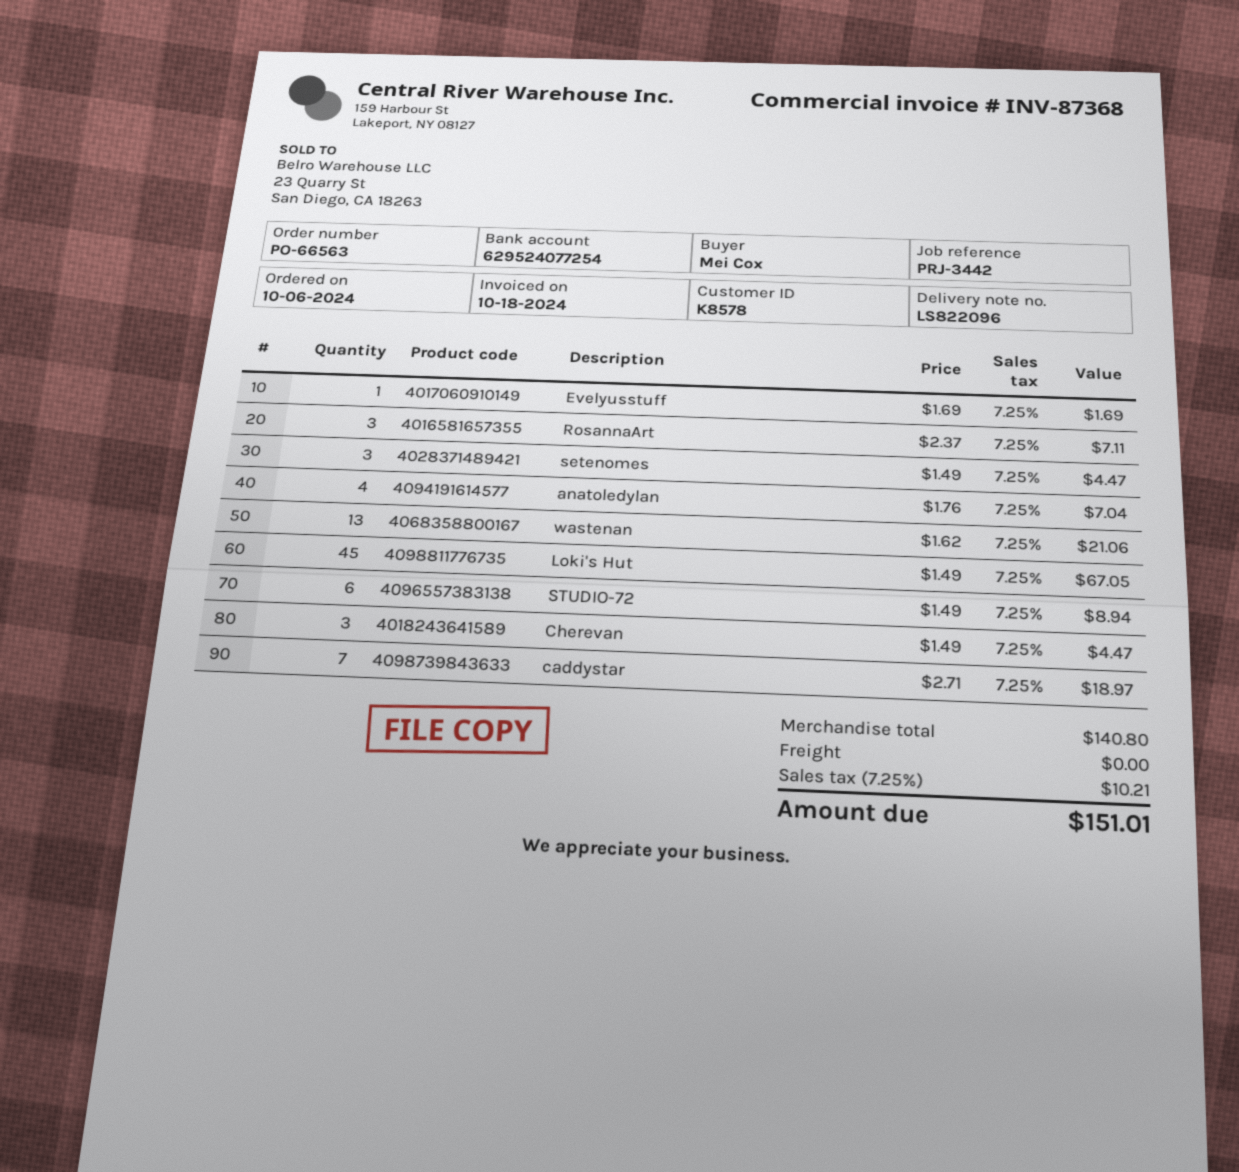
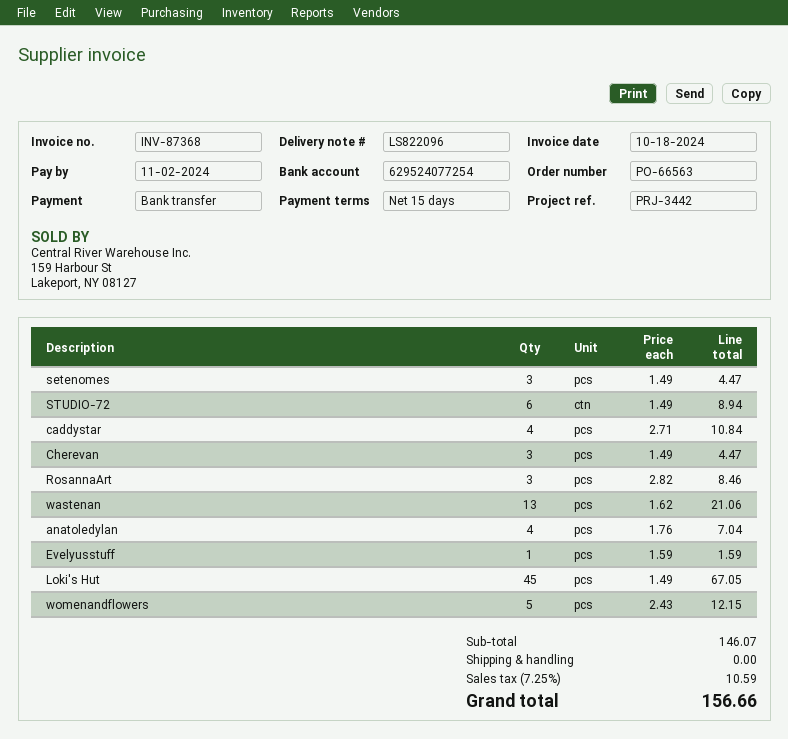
Evelyusstuff: 1 x 1.69 = 1.69 -> 1 x 1.59 = 1.59
RosannaArt: 3 x 2.37 = 7.11 -> 3 x 2.82 = 8.46
caddystar: 7 x 2.71 = 18.97 -> 4 x 2.71 = 10.84
womenandflowers: none -> 5 x 2.43 = 12.15
subtotal: 140.80 -> 146.07
tax: 7.25% = 10.21 -> 7.25% = 10.59
total: 151.01 -> 156.66

